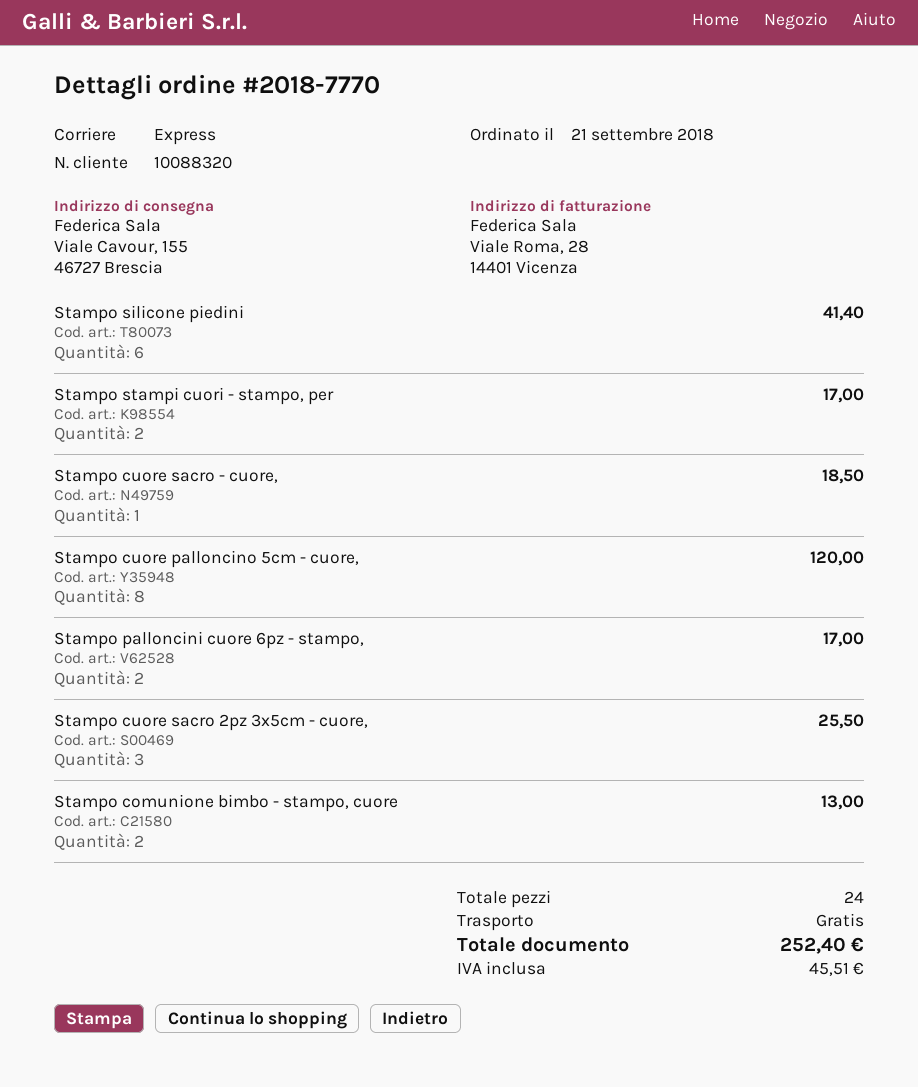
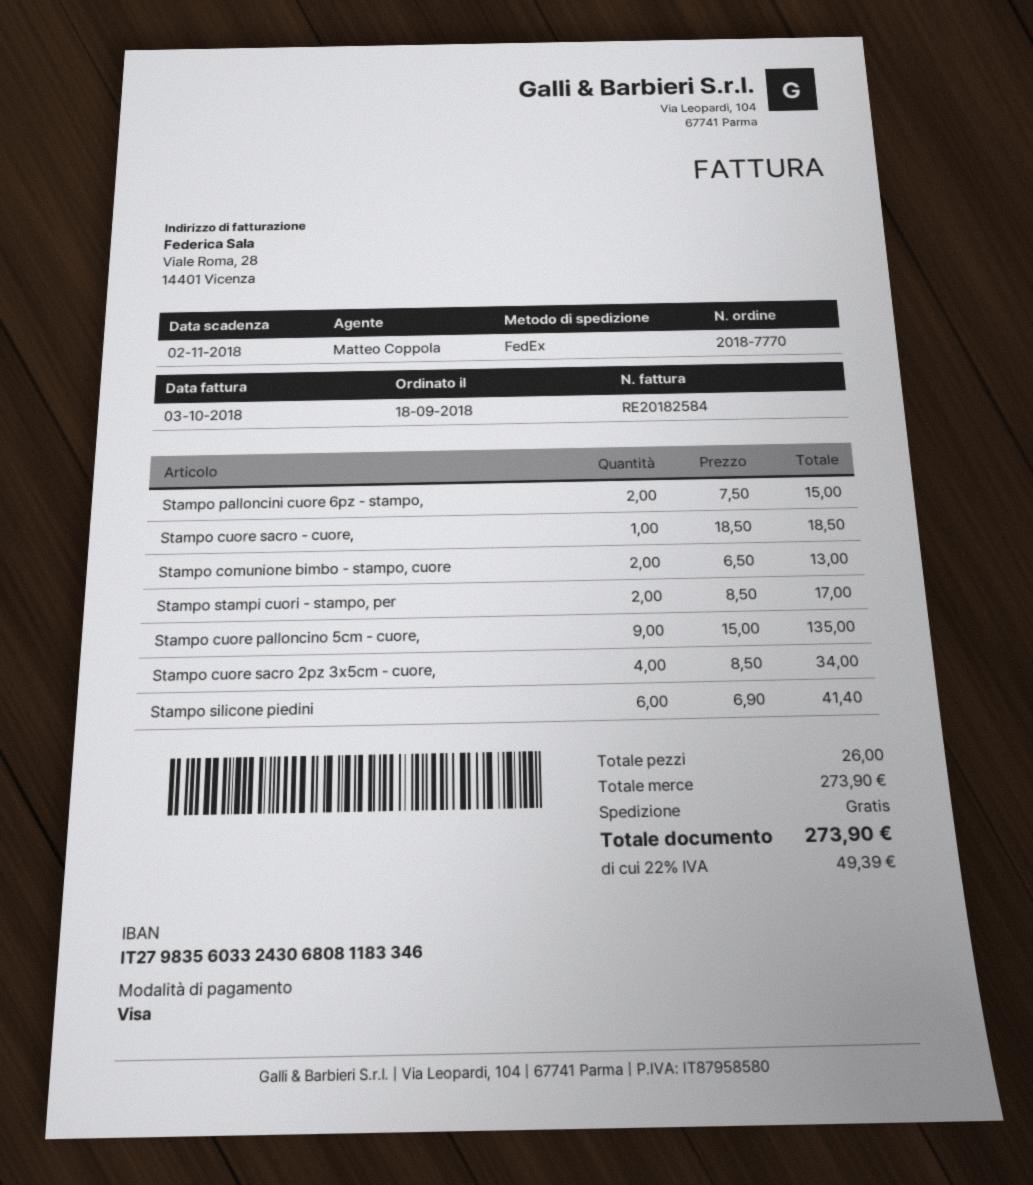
order date: 2018-09-21 -> 2018-09-18
shipping method: express -> FedEx
Stampo cuore palloncino 5cm - cuore,: 8 for 120.00 -> 9 for 135.00
Stampo palloncini cuore 6pz - stampo,: 2 for 17.00 -> 2 for 15.00
Stampo cuore sacro 2pz 3x5cm - cuore,: 3 for 25.50 -> 4 for 34.00
total quantity: 24 -> 26
tax: 45.51 -> 49.39
total: 252.40 -> 273.90

